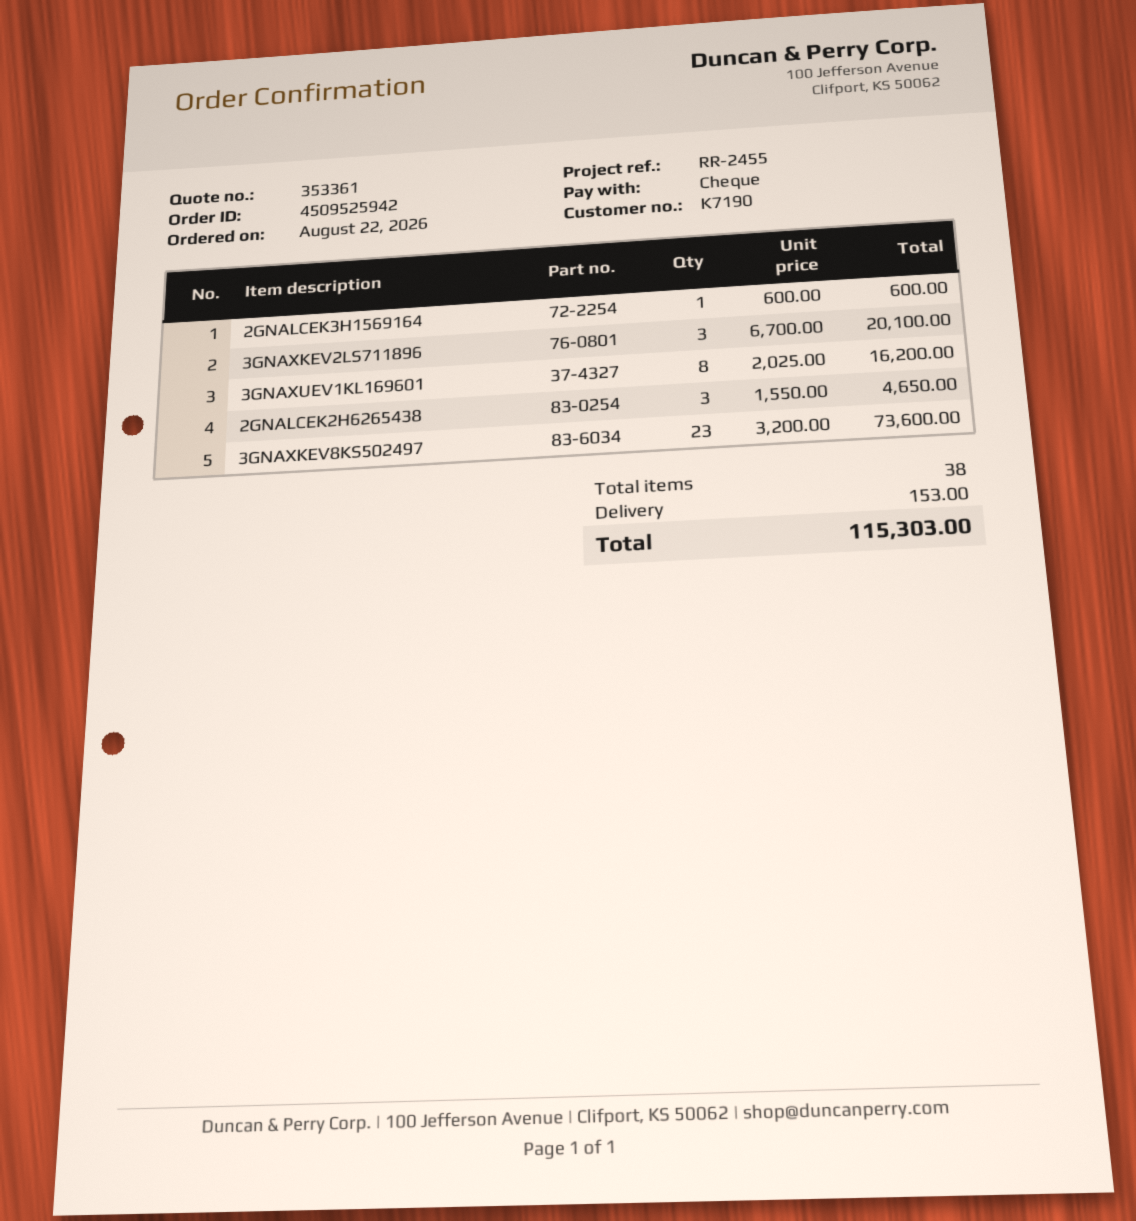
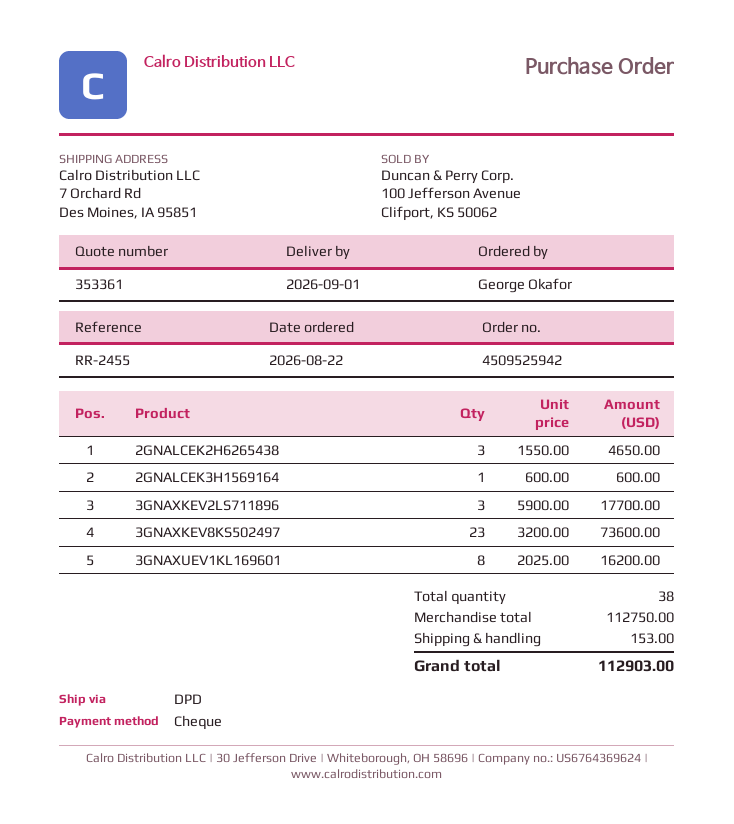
3GNAXKEV2LS711896: 3 x 6700.00 = 20100.00 -> 3 x 5900.00 = 17700.00
total: 115303.00 -> 112903.00

